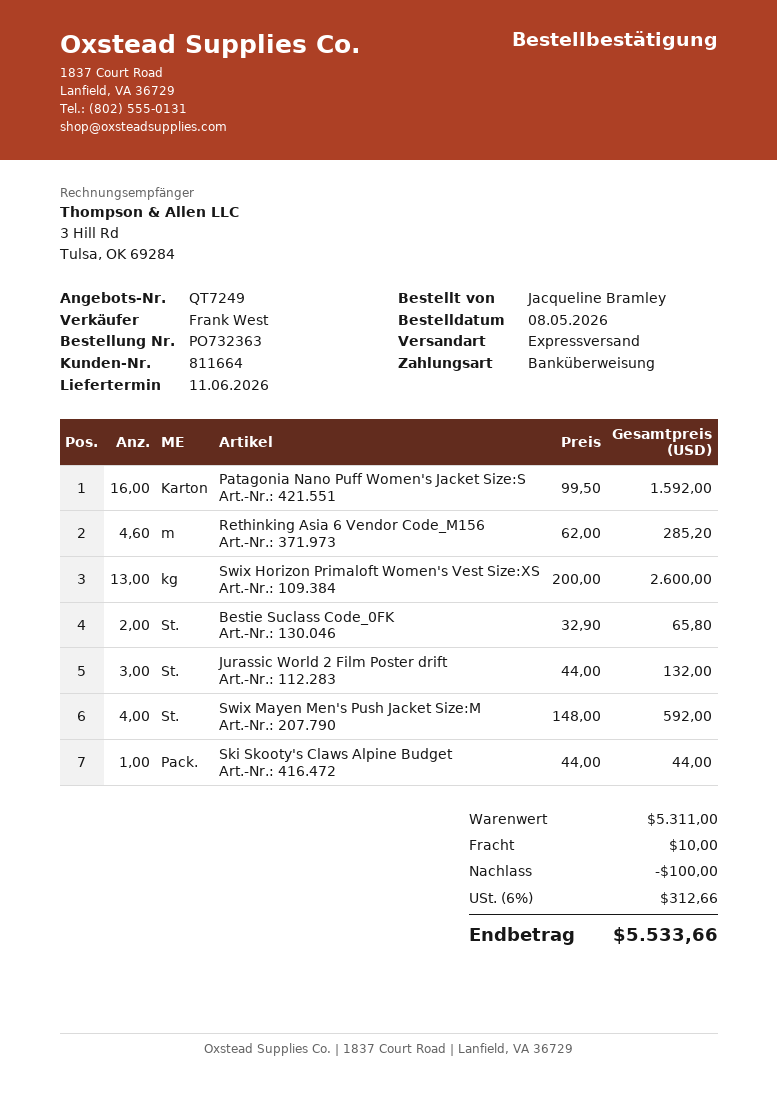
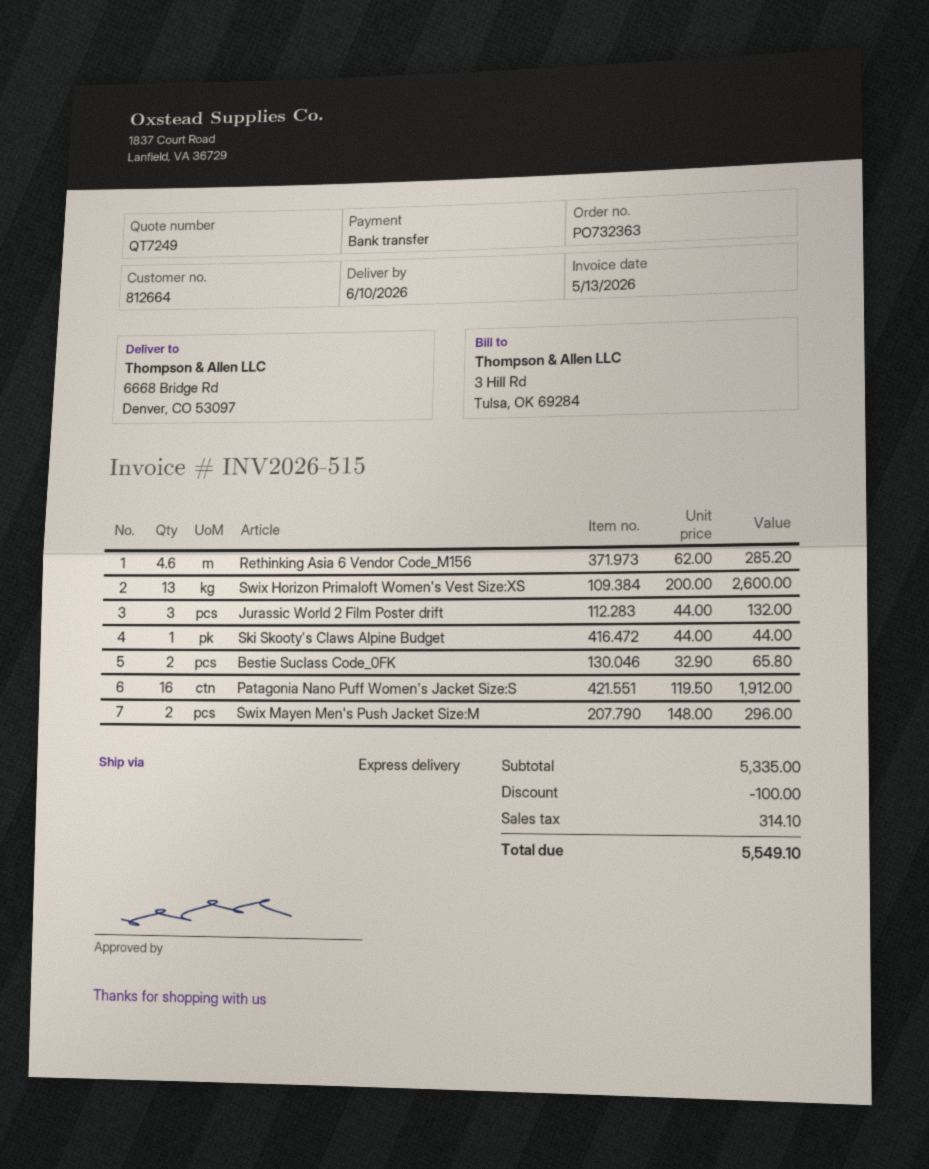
delivery date: 2026-06-11 -> 2026-06-10
customer number: 811664 -> 812664
Patagonia Nano Puff Women's Jacket Size:S: 16 x 99.50 = 1592.00 -> 16 x 119.50 = 1912.00
Swix Mayen Men's Push Jacket Size:M: 4 x 148.00 = 592.00 -> 2 x 148.00 = 296.00
subtotal: 5311.00 -> 5335.00
shipping: 10.00 -> none
tax: 312.66 -> 314.10
total: 5533.66 -> 5549.10

